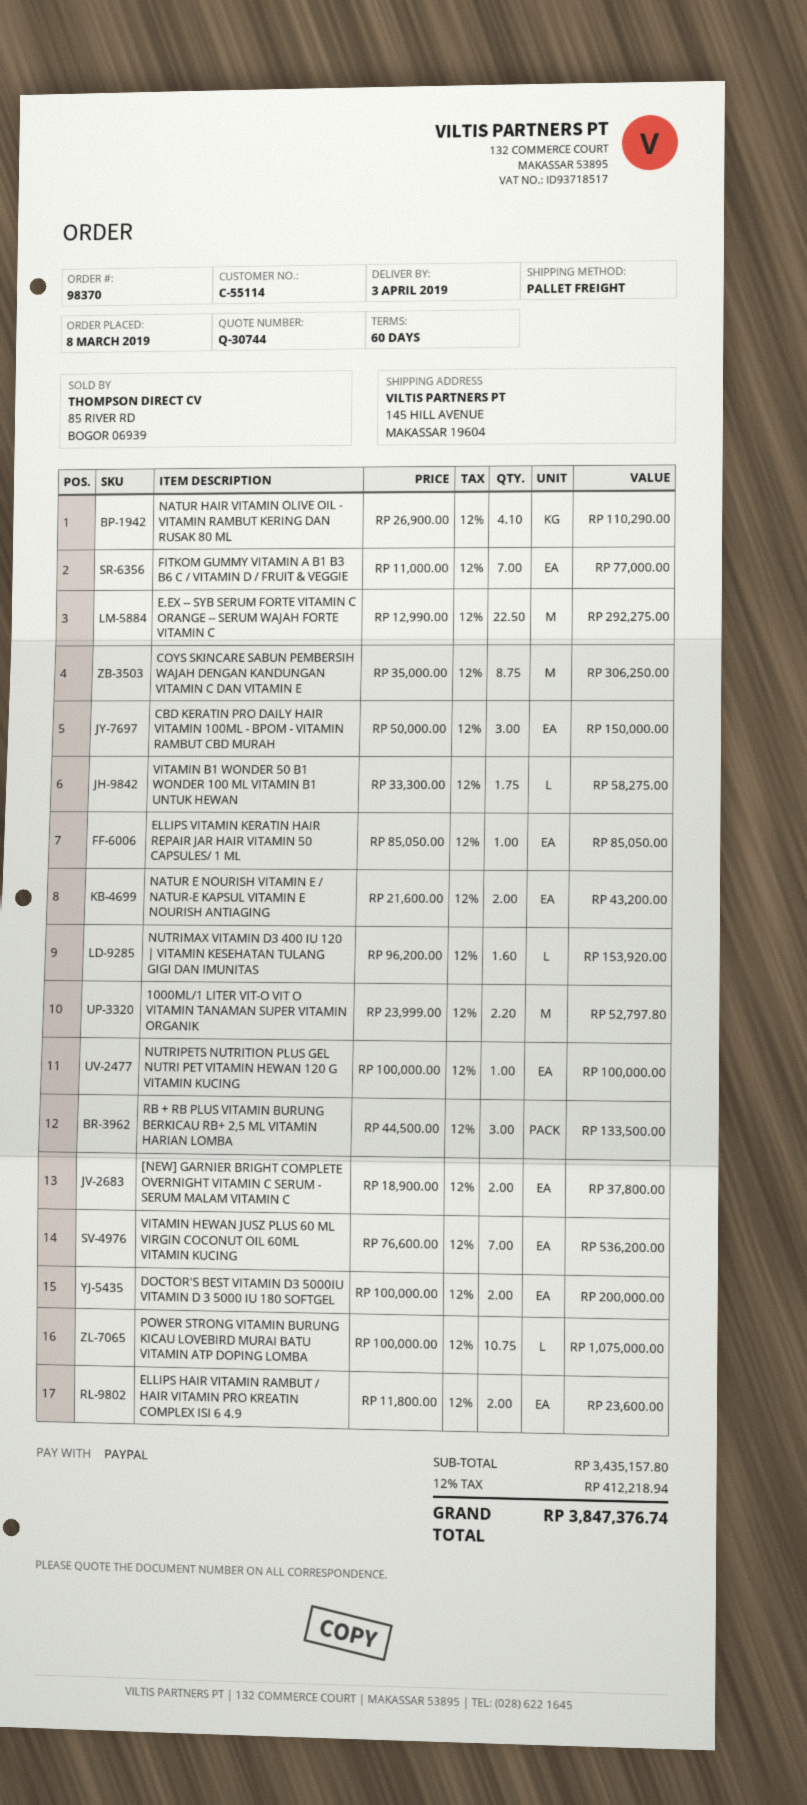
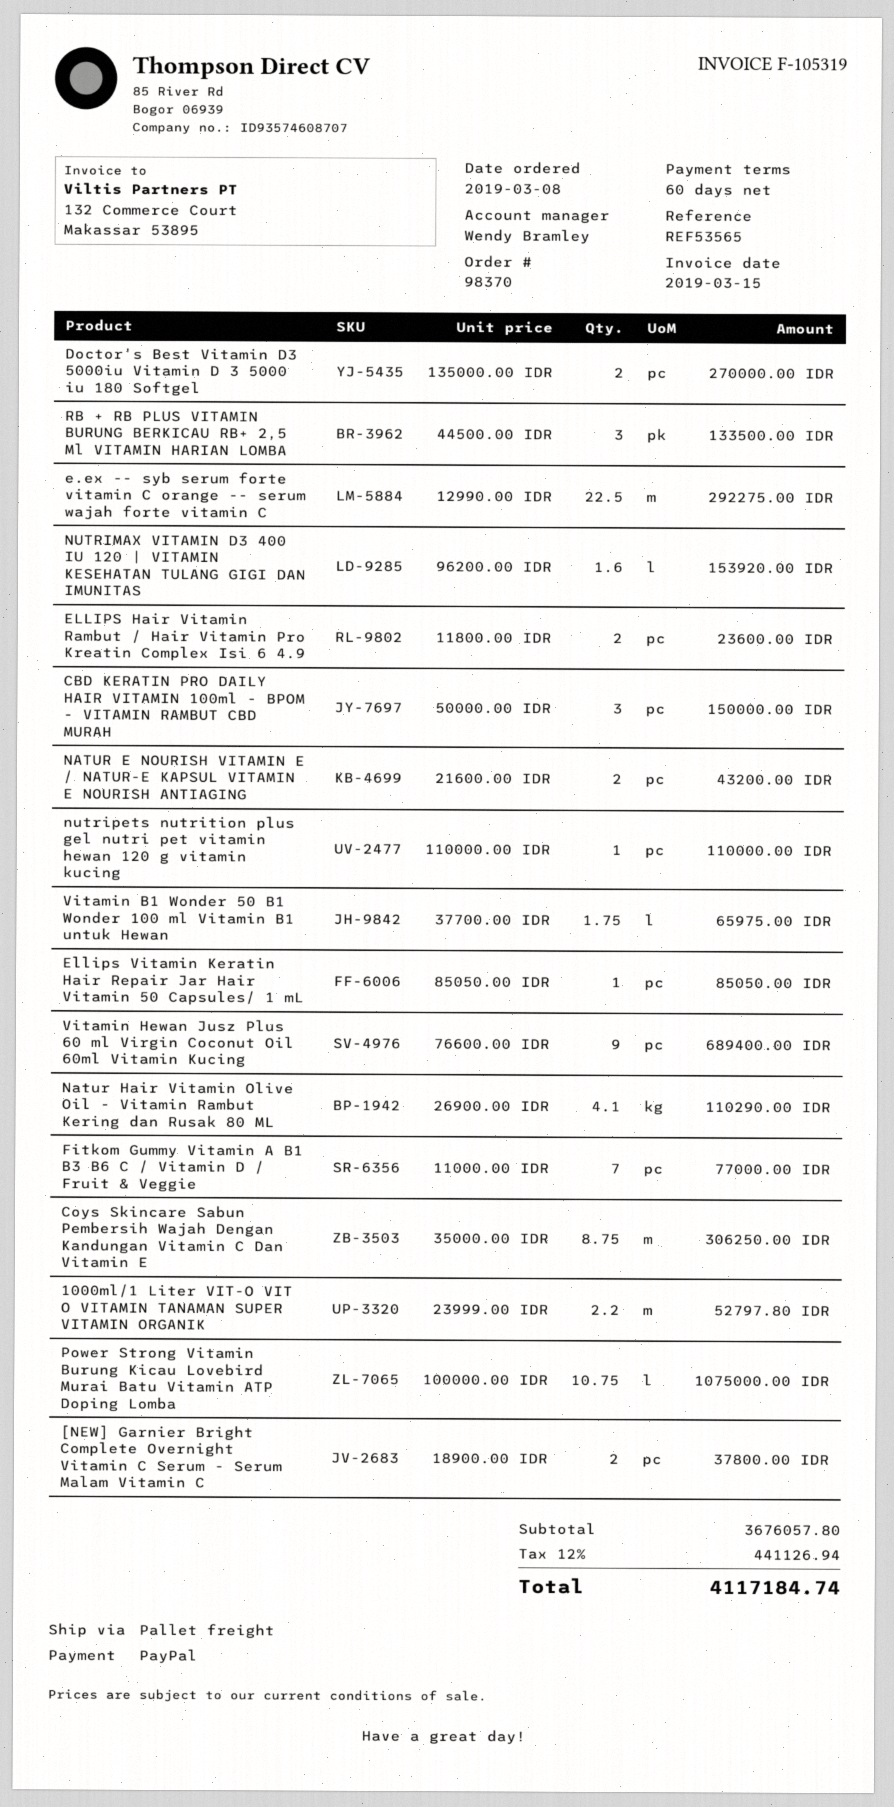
VITAMIN B1 WONDER 50 B1 WONDER 100 ML VITAMIN B1 UNTUK HEWAN: 1.75 x 33300.00 = 58275.00 -> 1.75 x 37700.00 = 65975.00
NUTRIPETS NUTRITION PLUS GEL NUTRI PET VITAMIN HEWAN 120 G VITAMIN KUCING: 1 x 100000.00 = 100000.00 -> 1 x 110000.00 = 110000.00
VITAMIN HEWAN JUSZ PLUS 60 ML VIRGIN COCONUT OIL 60ML VITAMIN KUCING: 7 x 76600.00 = 536200.00 -> 9 x 76600.00 = 689400.00
DOCTOR'S BEST VITAMIN D3 5000IU VITAMIN D 3 5000 IU 180 SOFTGEL: 2 x 100000.00 = 200000.00 -> 2 x 135000.00 = 270000.00
subtotal: 3435157.80 -> 3676057.80
tax: 12% = 412218.94 -> 12% = 441126.94
total: 3847376.74 -> 4117184.74

